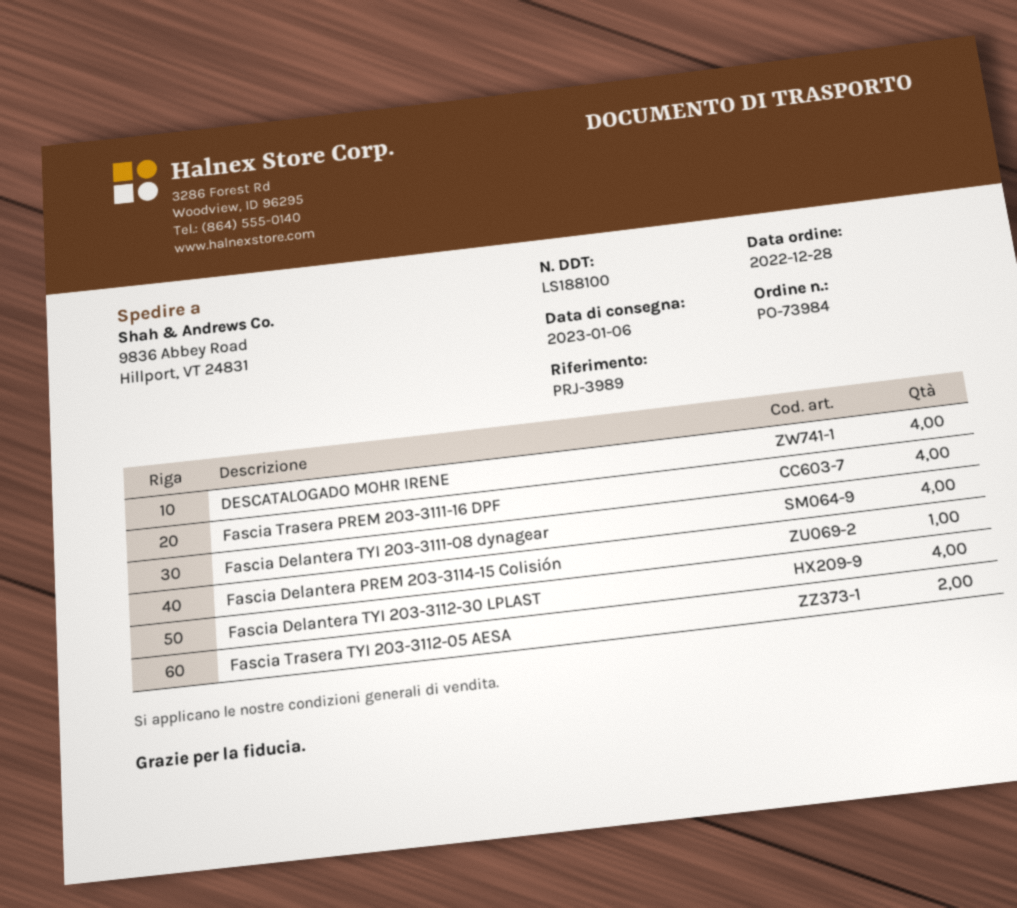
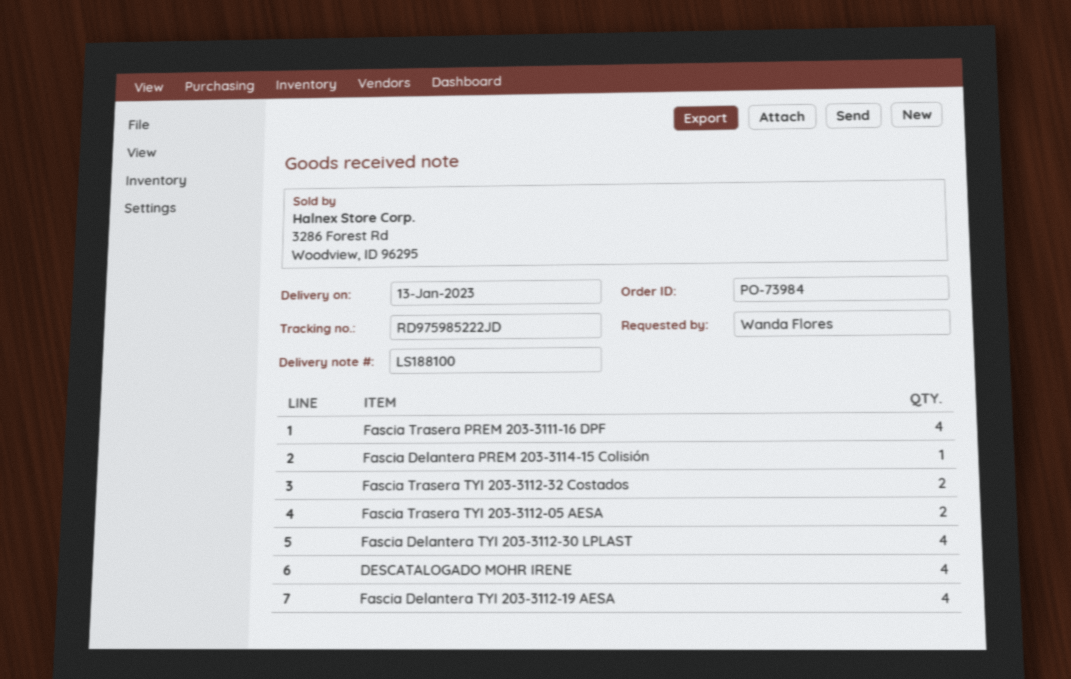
delivery date: 2023-01-06 -> 2023-01-13
Fascia Delantera TYI 203-3111-08 dynagear: 4 -> none
Fascia Trasera TYI 203-3112-32 Costados: none -> 2
Fascia Delantera TYI 203-3112-19 AESA: none -> 4

